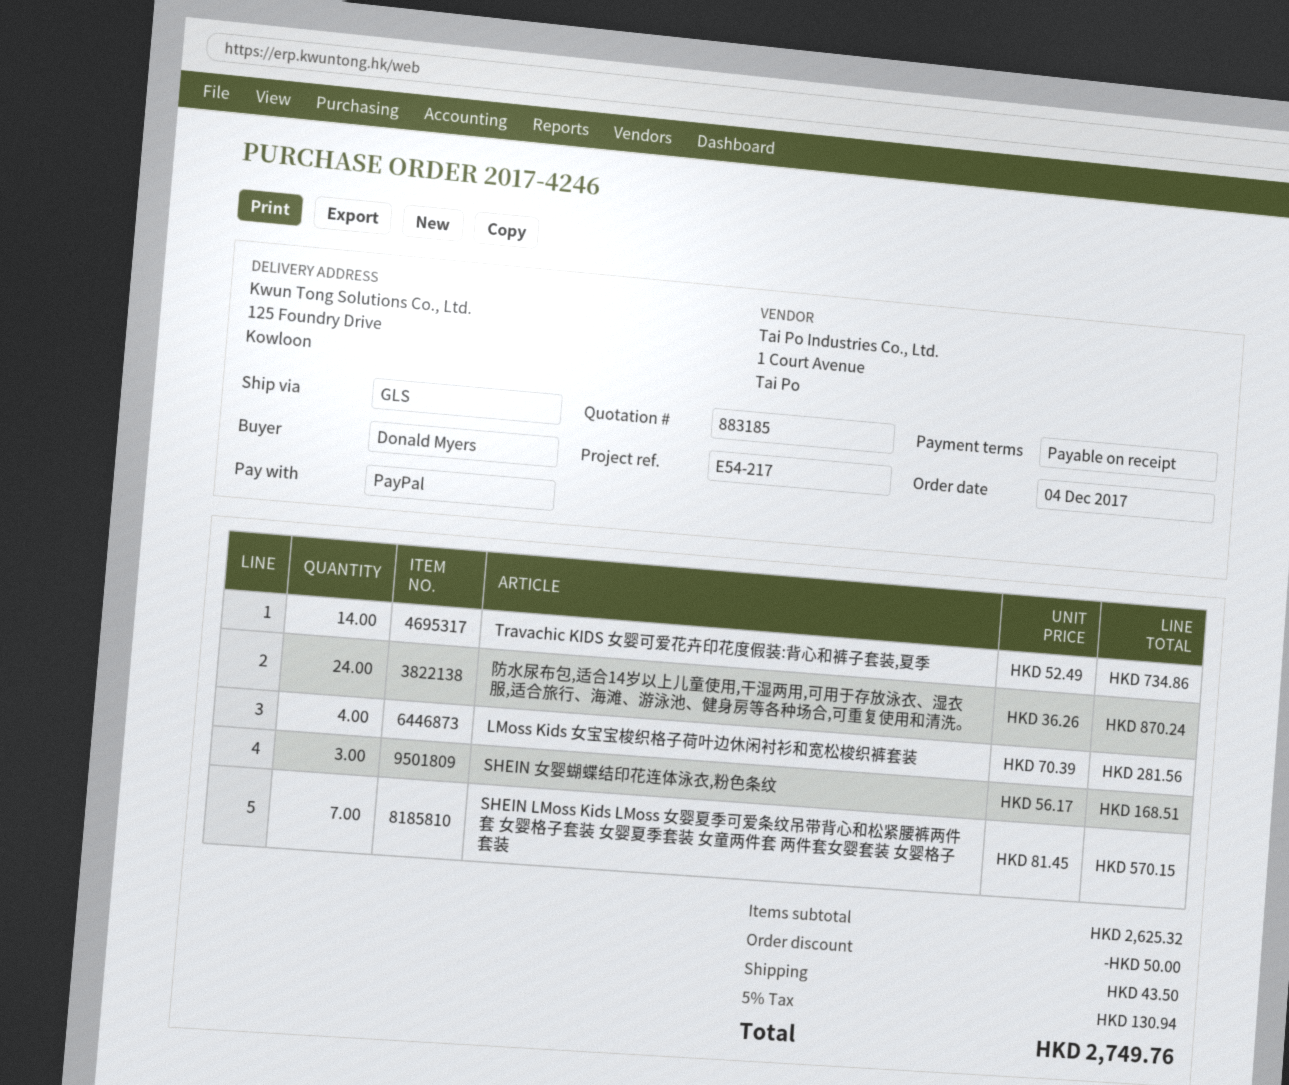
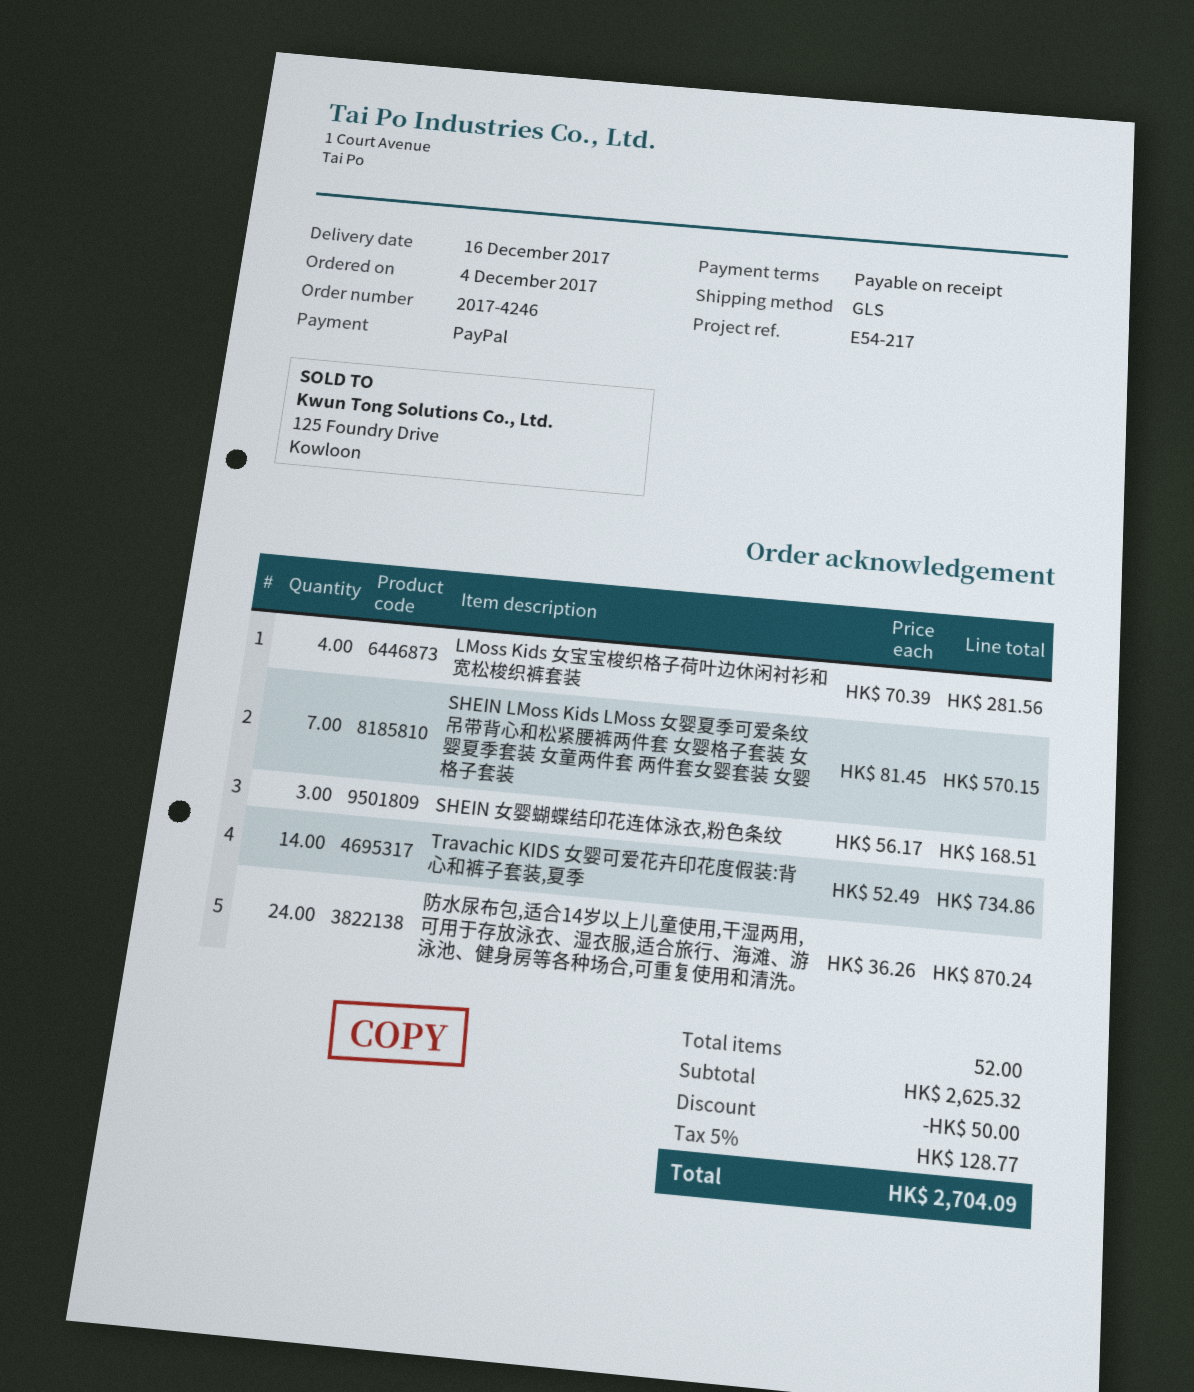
shipping: 43.50 -> none
tax: 5% = 130.94 -> 5% = 128.77
total: 2749.76 -> 2704.09

